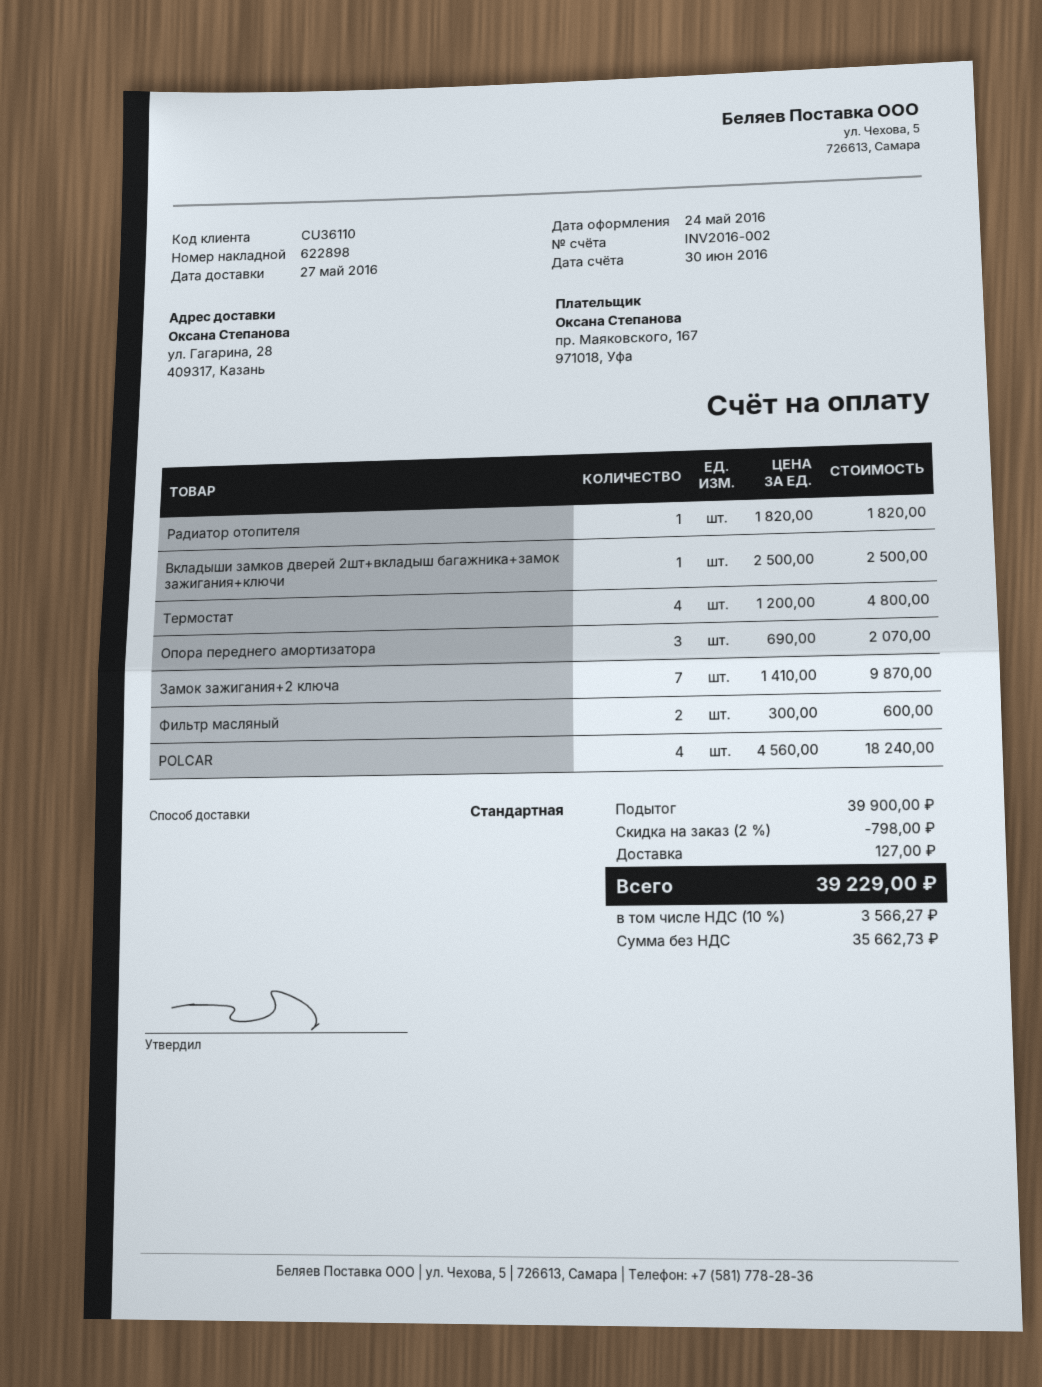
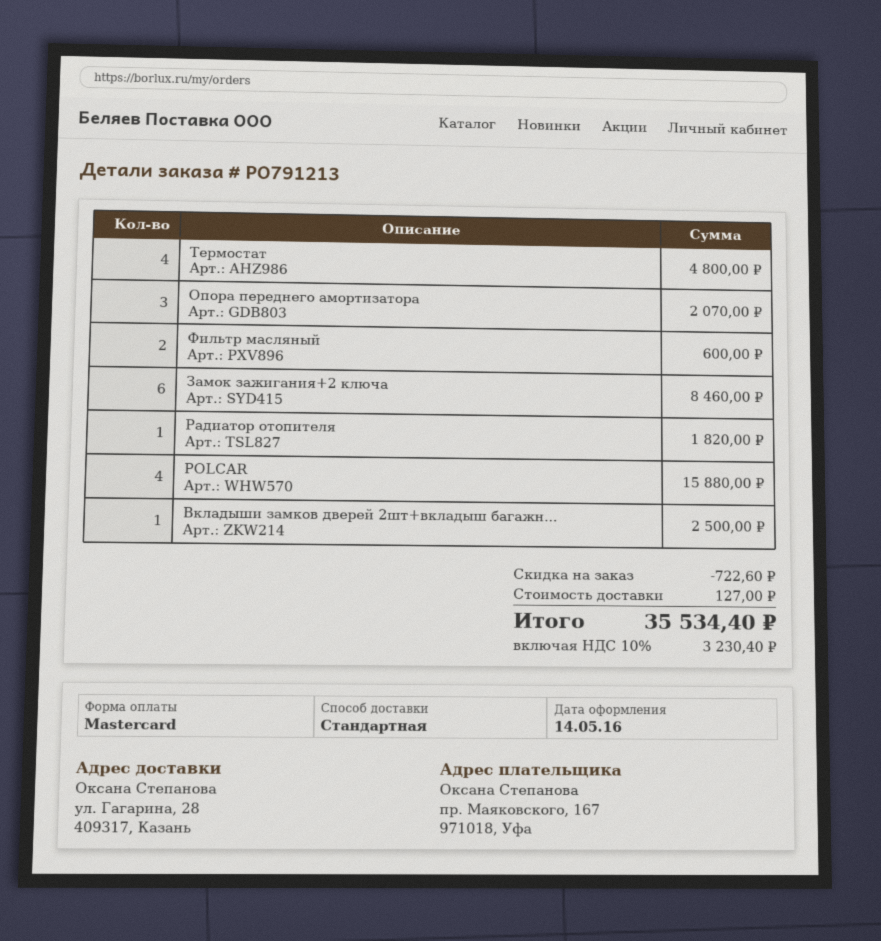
order date: 2016-05-24 -> 2016-05-14
Замок зажигания+2 ключа: 7 for 9870.00 -> 6 for 8460.00
POLCAR: 4 for 18240.00 -> 4 for 15880.00
discount: 798.00 -> 722.60
tax: 10% = 3566.27 -> 10% = 3230.40
total: 39229.00 -> 35534.40

